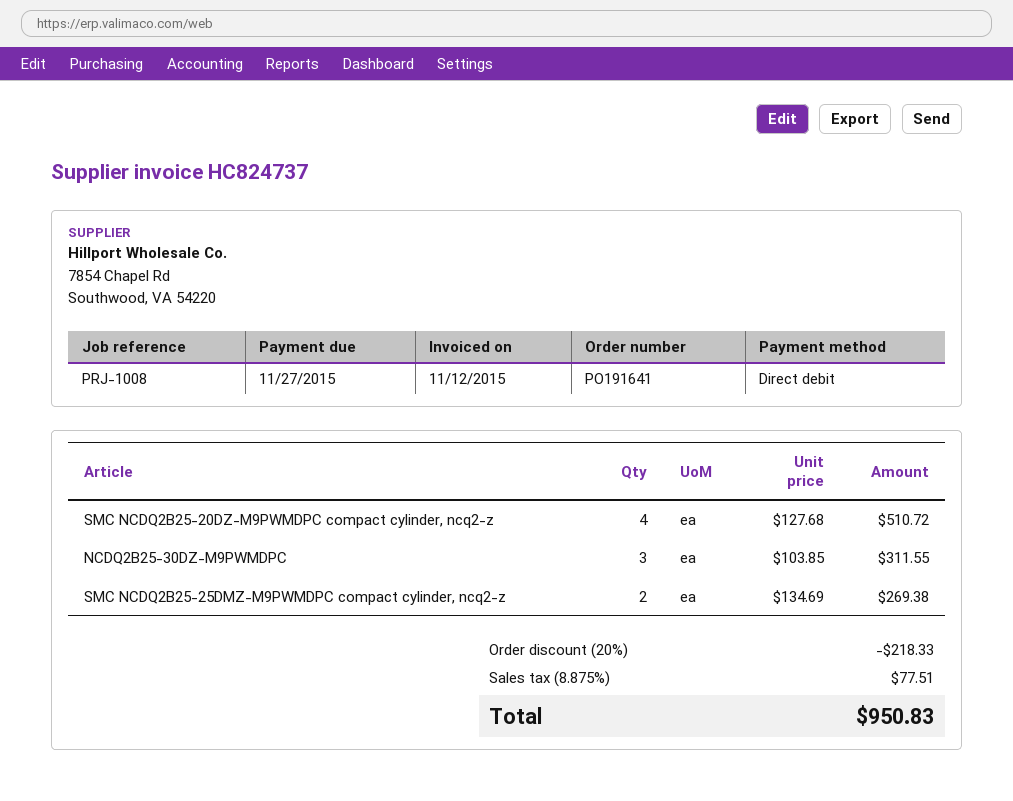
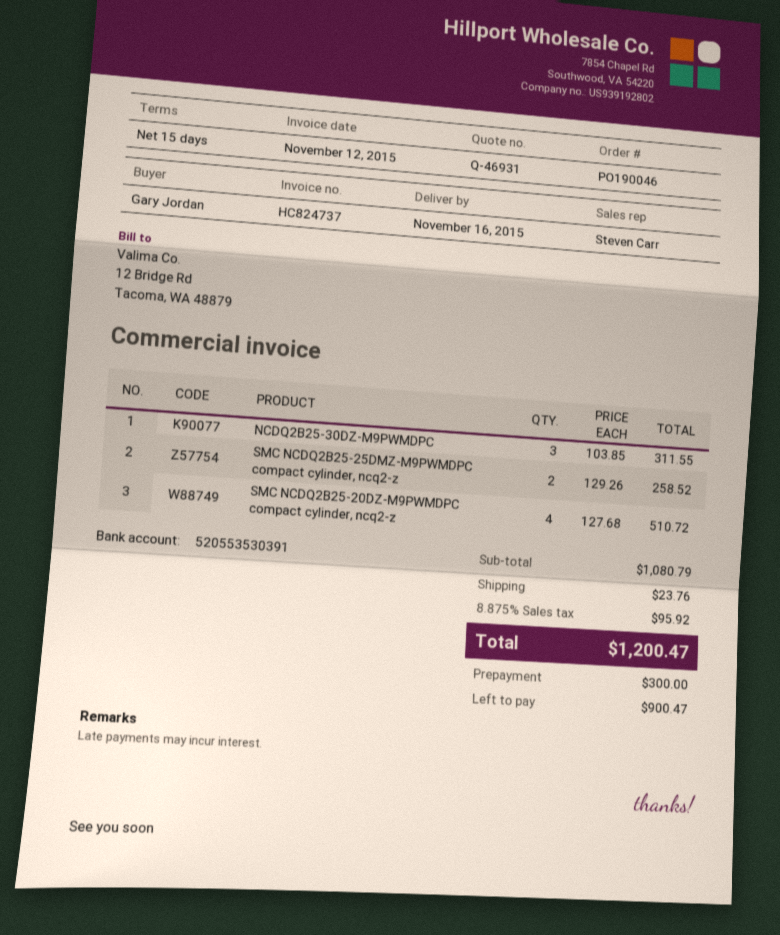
order number: PO191641 -> PO190046
SMC NCDQ2B25-25DMZ-M9PWMDPC compact cylinder, ncq2-z: 2 x 134.69 = 269.38 -> 2 x 129.26 = 258.52
discount: 20% = 218.33 -> none
shipping: none -> 23.76
tax: 8.875% = 77.51 -> 8.875% = 95.92
total: 950.83 -> 1200.47

